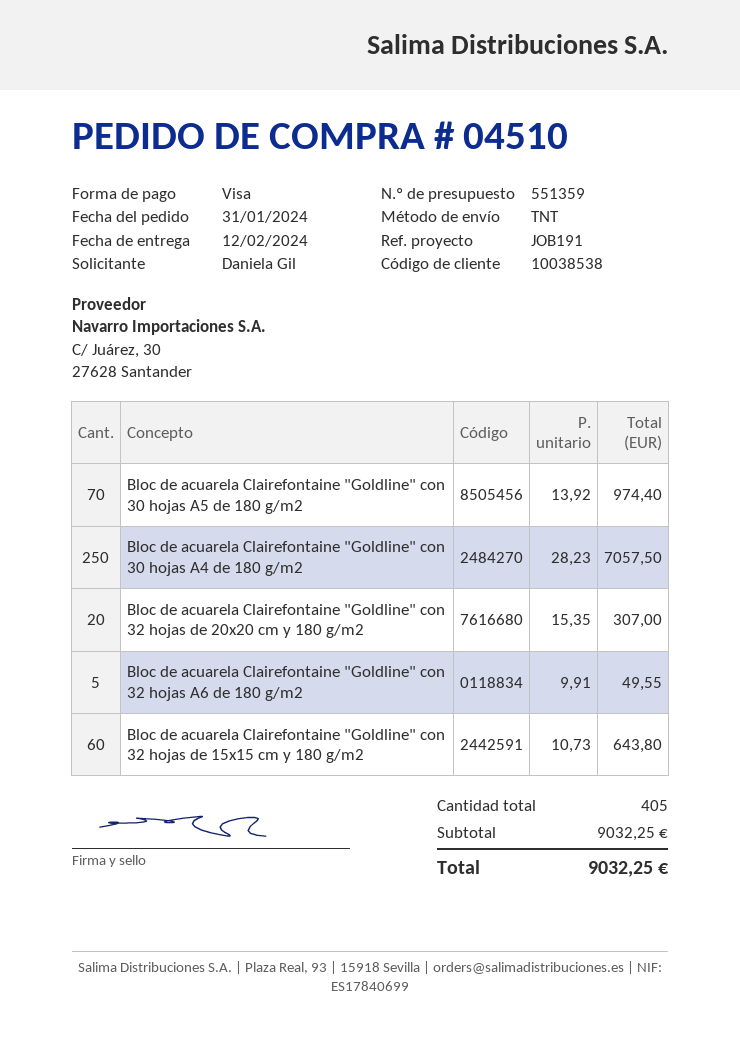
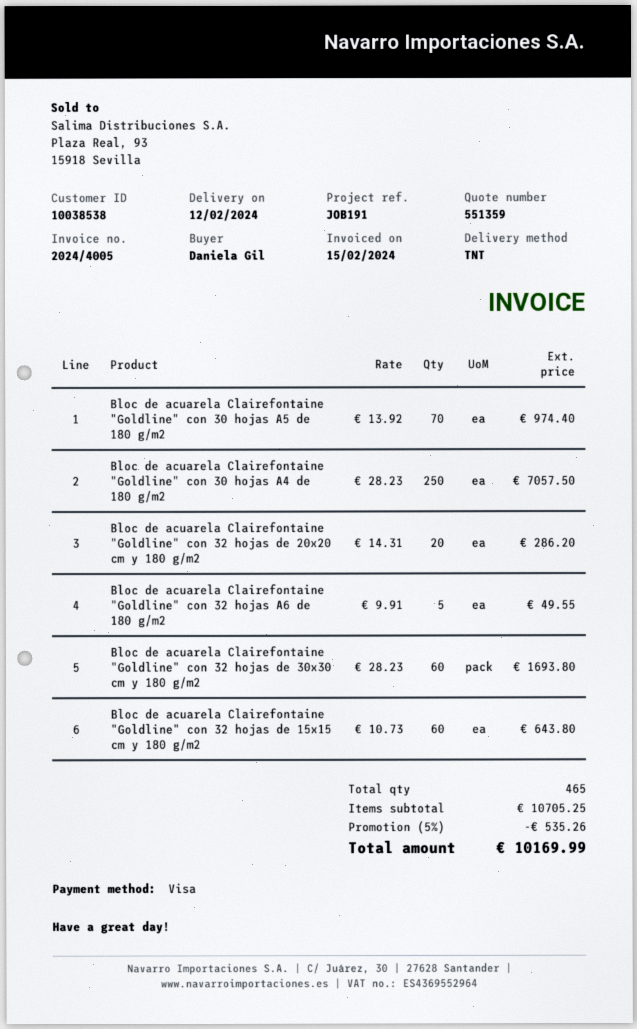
Bloc de acuarela Clairefontaine "Goldline" con 32 hojas de 20x20 cm y 180 g/m2: 20 x 15.35 = 307.00 -> 20 x 14.31 = 286.20
Bloc de acuarela Clairefontaine "Goldline" con 32 hojas de 30x30 cm y 180 g/m2: none -> 60 x 28.23 = 1693.80
total quantity: 405 -> 465
subtotal: 9032.25 -> 10705.25
discount: none -> 5% = 535.26
total: 9032.25 -> 10169.99

